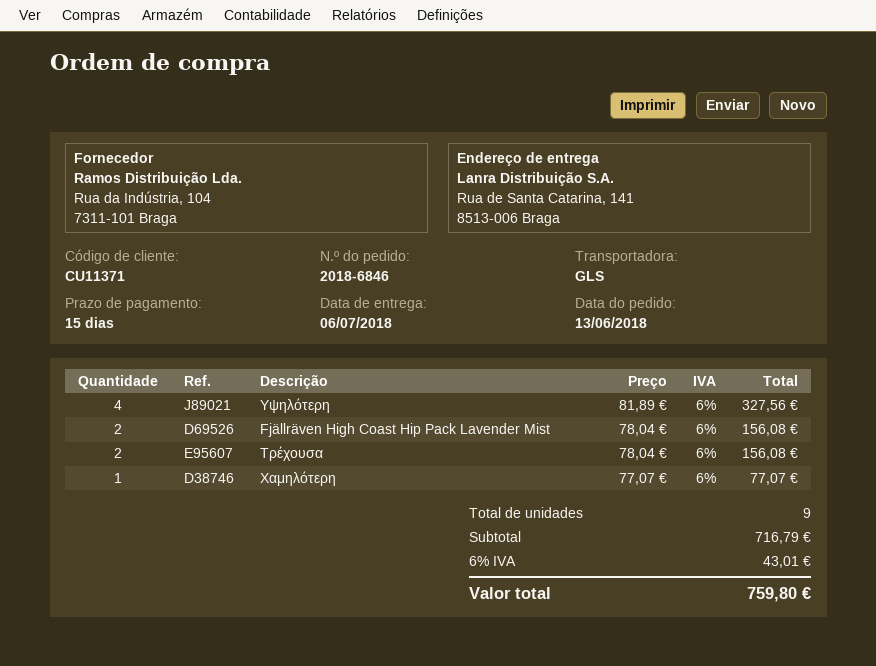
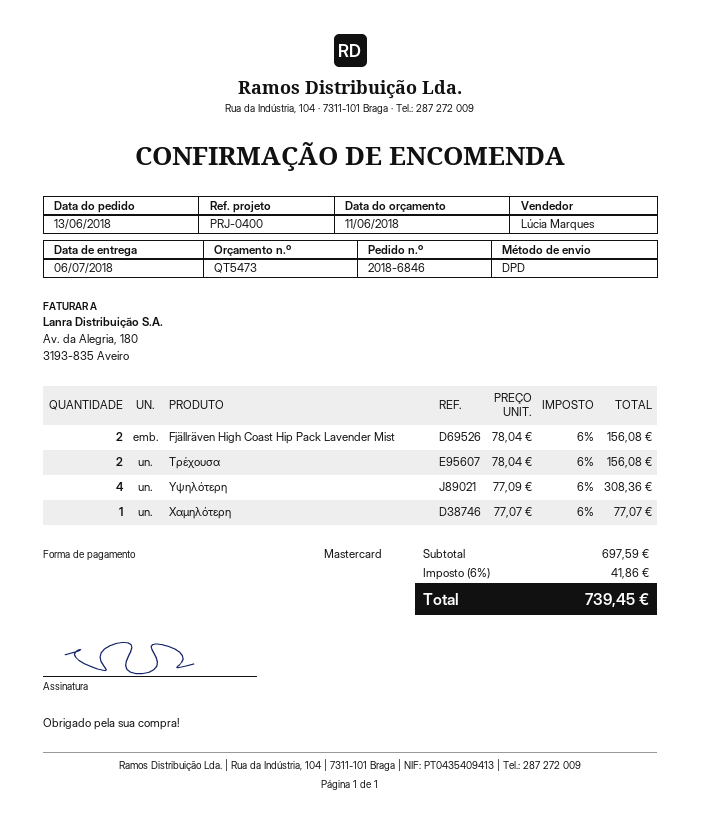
shipping method: GLS -> DPD
Υψηλότερη: 4 x 81.89 = 327.56 -> 4 x 77.09 = 308.36
subtotal: 716.79 -> 697.59
tax: 6% = 43.01 -> 6% = 41.86
total: 759.80 -> 739.45

